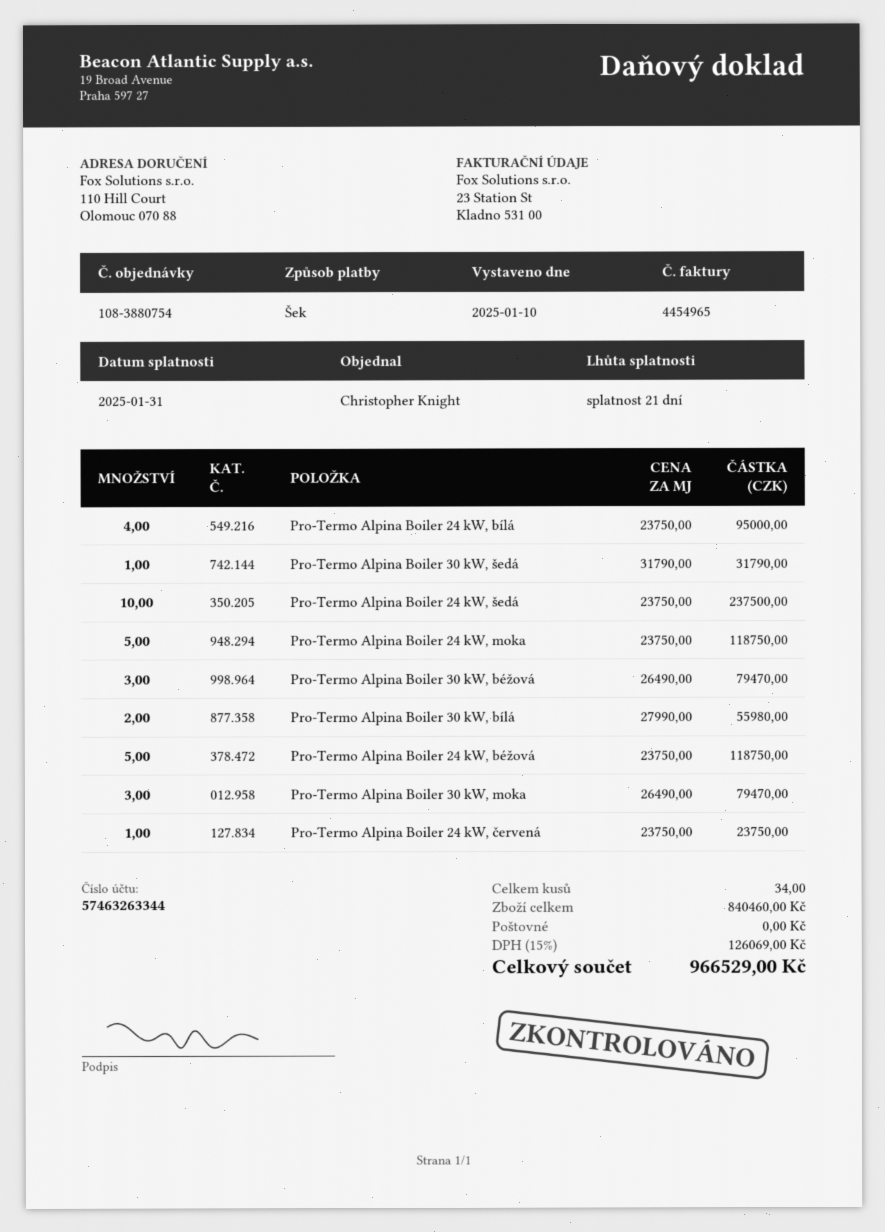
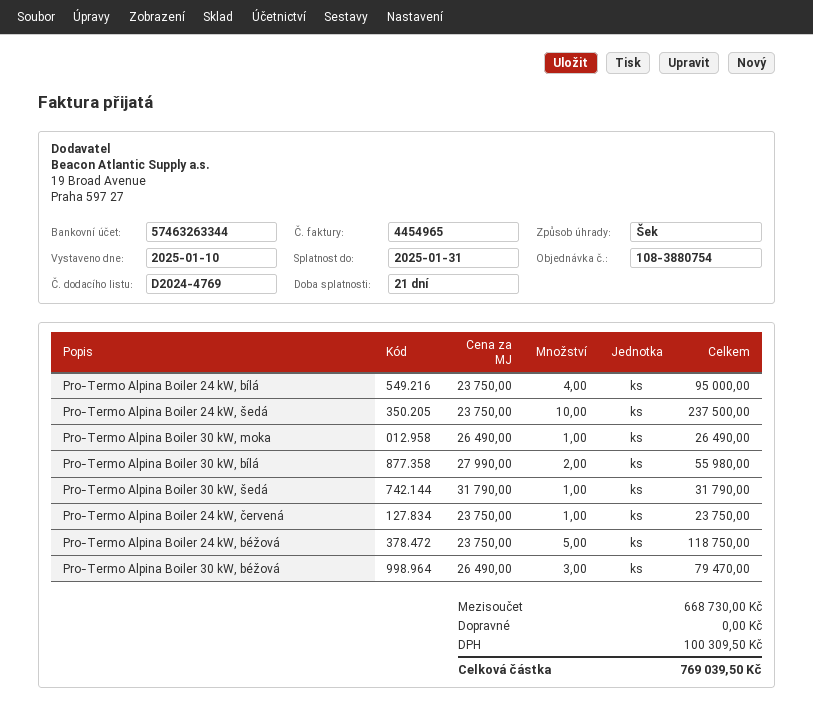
Pro-Termo Alpina Boiler 24 kW, moka: 5 x 23750.00 = 118750.00 -> none
Pro-Termo Alpina Boiler 30 kW, moka: 3 x 26490.00 = 79470.00 -> 1 x 26490.00 = 26490.00
subtotal: 840460.00 -> 668730.00
tax: 126069.00 -> 100309.50
total: 966529.00 -> 769039.50

